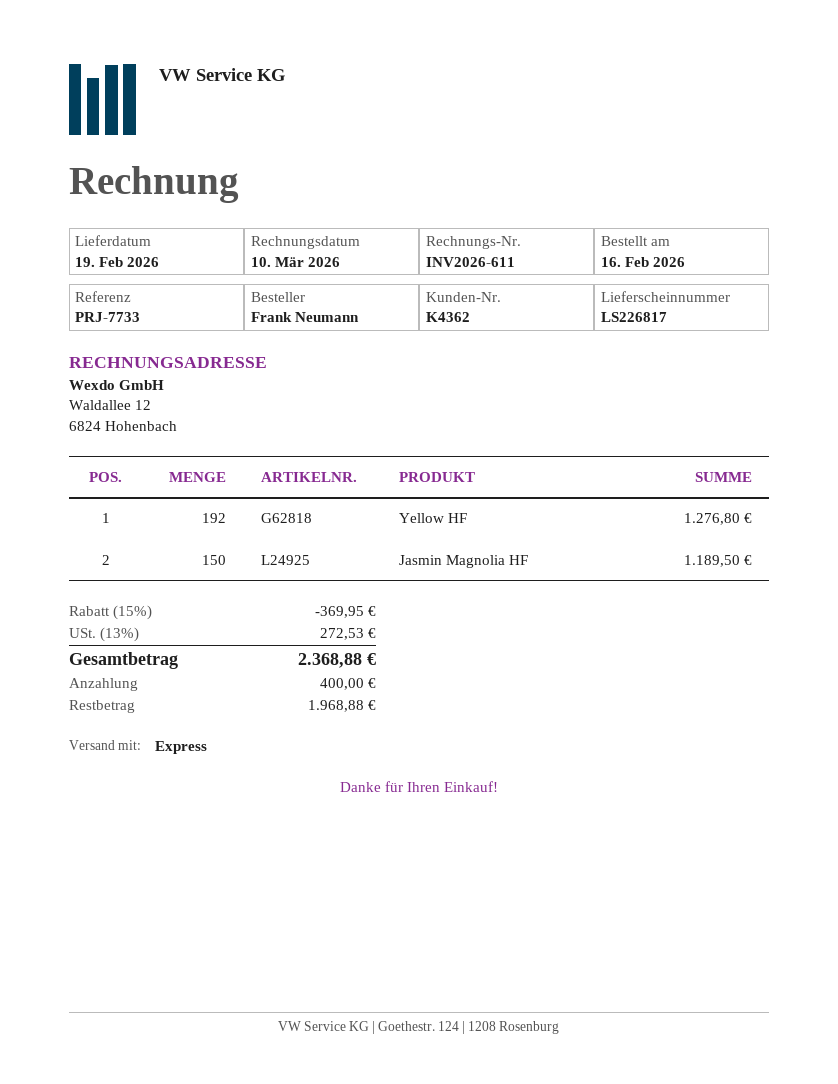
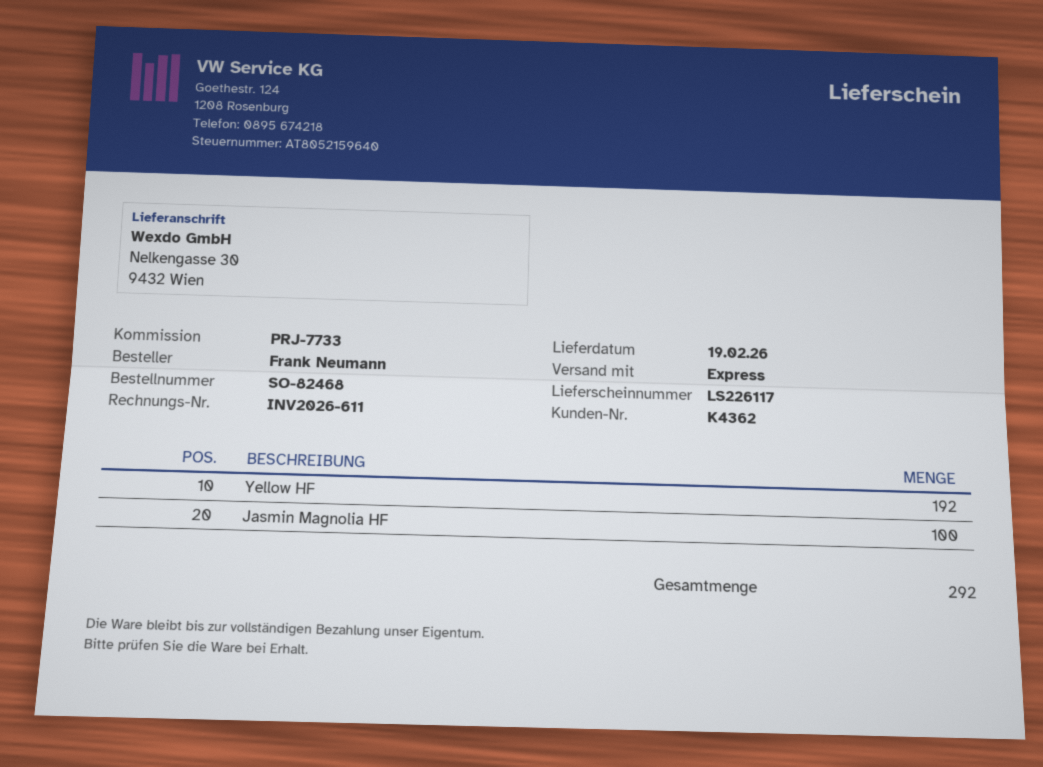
delivery note number: LS226817 -> LS226117
Jasmin Magnolia HF: 150 -> 100

